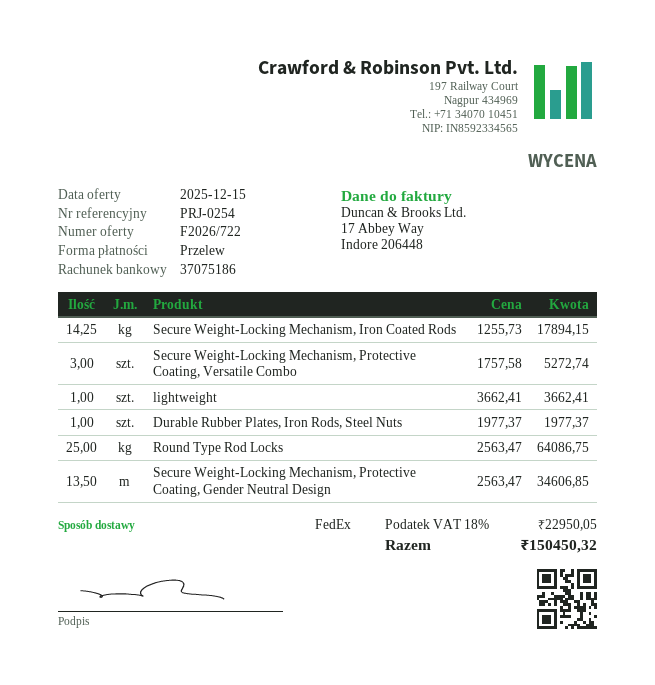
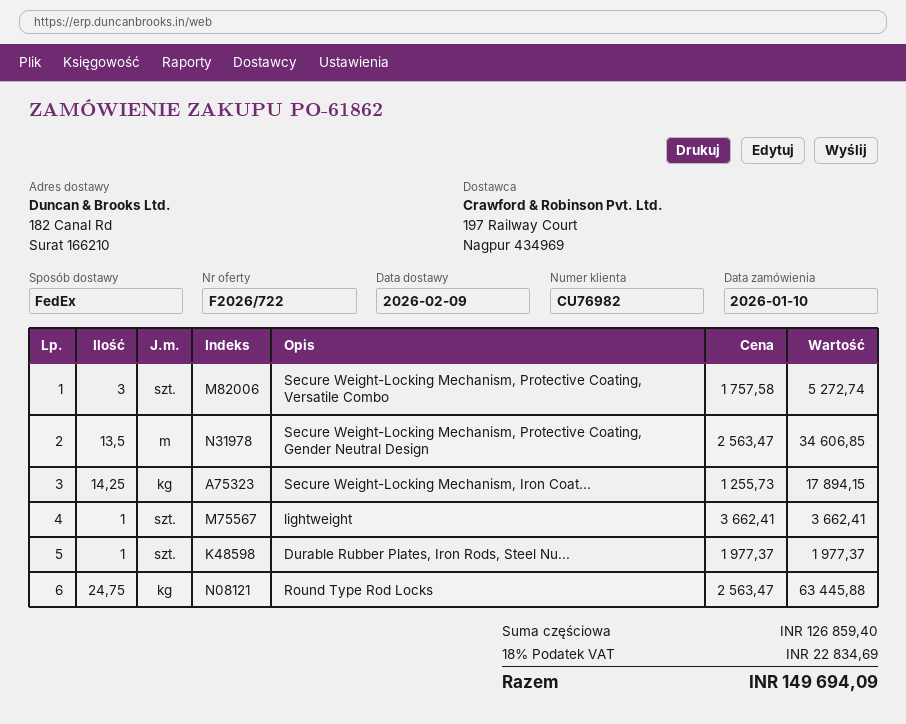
Round Type Rod Locks: 25 x 2563.47 = 64086.75 -> 24.75 x 2563.47 = 63445.88
tax: 18% = 22950.05 -> 18% = 22834.69
total: 150450.32 -> 149694.09

